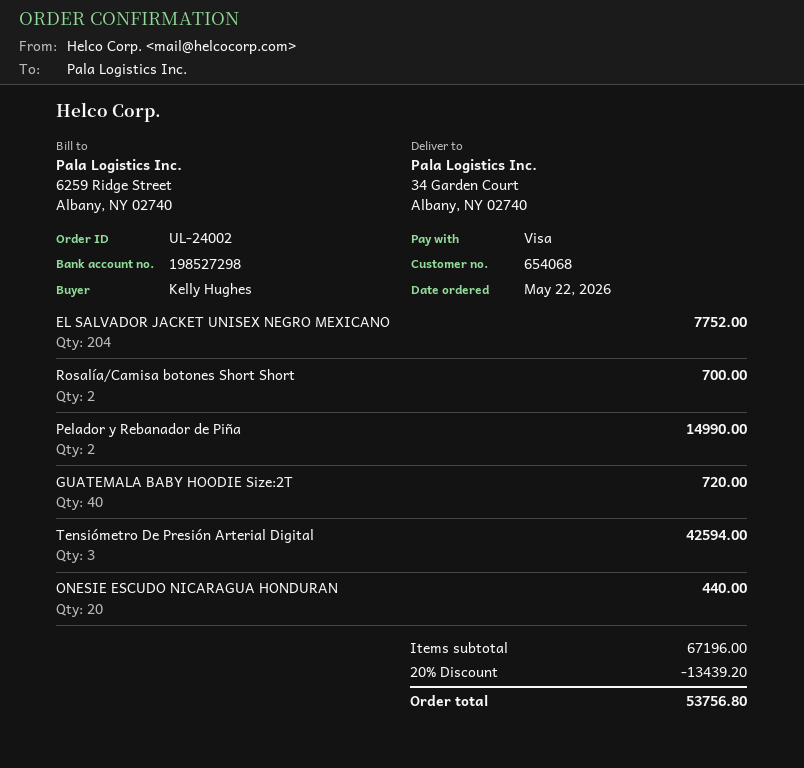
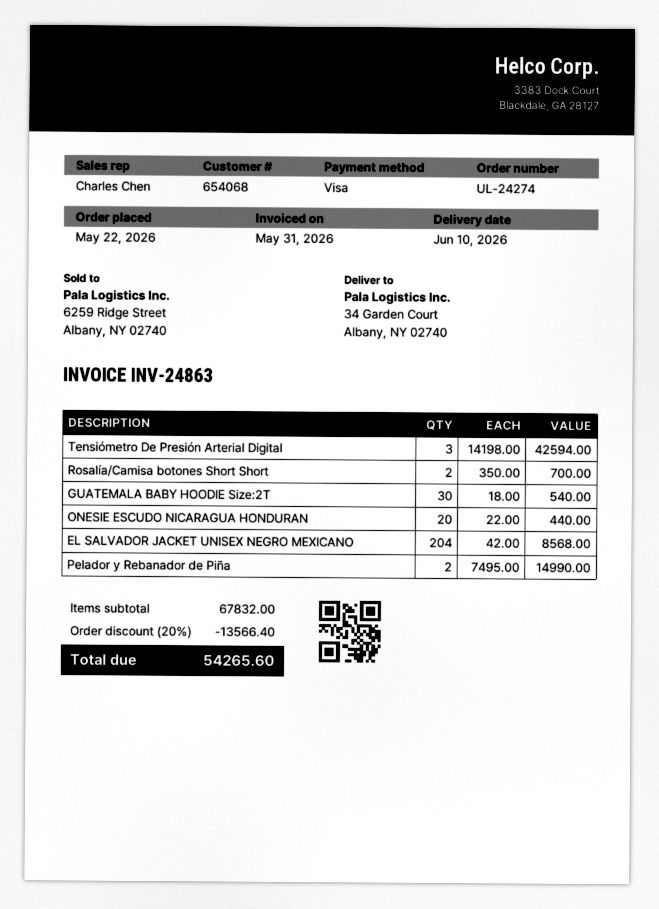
order number: UL-24002 -> UL-24274
EL SALVADOR JACKET UNISEX NEGRO MEXICANO: 204 for 7752.00 -> 204 for 8568.00
GUATEMALA BABY HOODIE Size:2T: 40 for 720.00 -> 30 for 540.00
subtotal: 67196.00 -> 67832.00
discount: 20% = 13439.20 -> 20% = 13566.40
total: 53756.80 -> 54265.60

